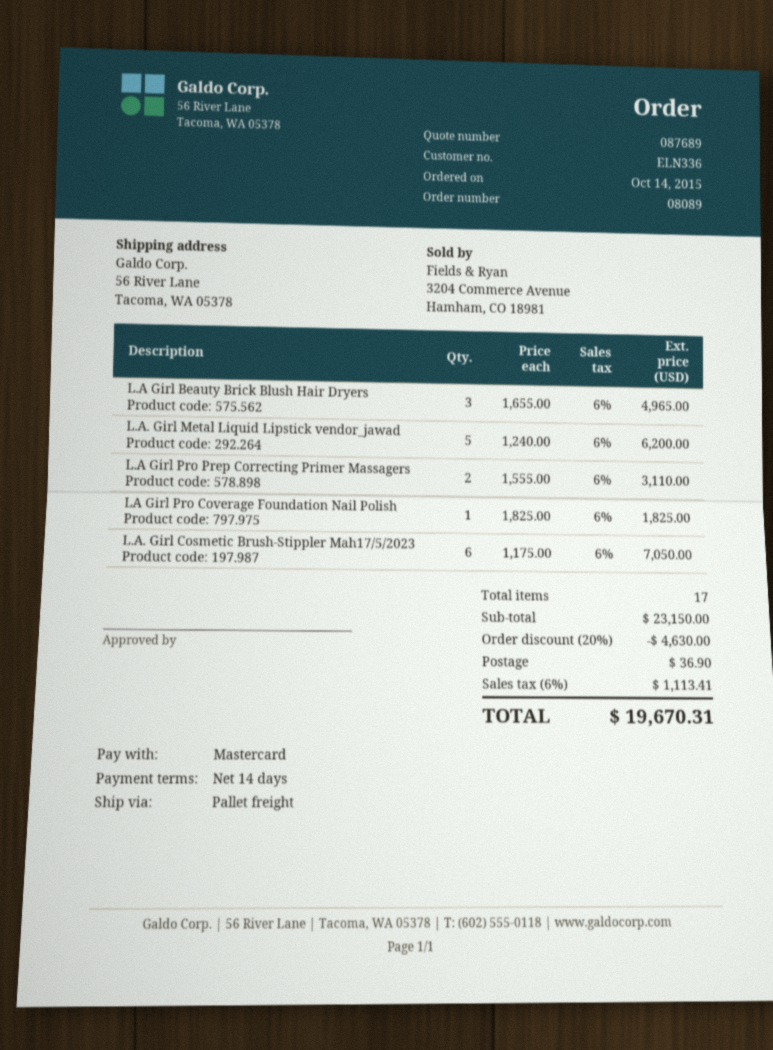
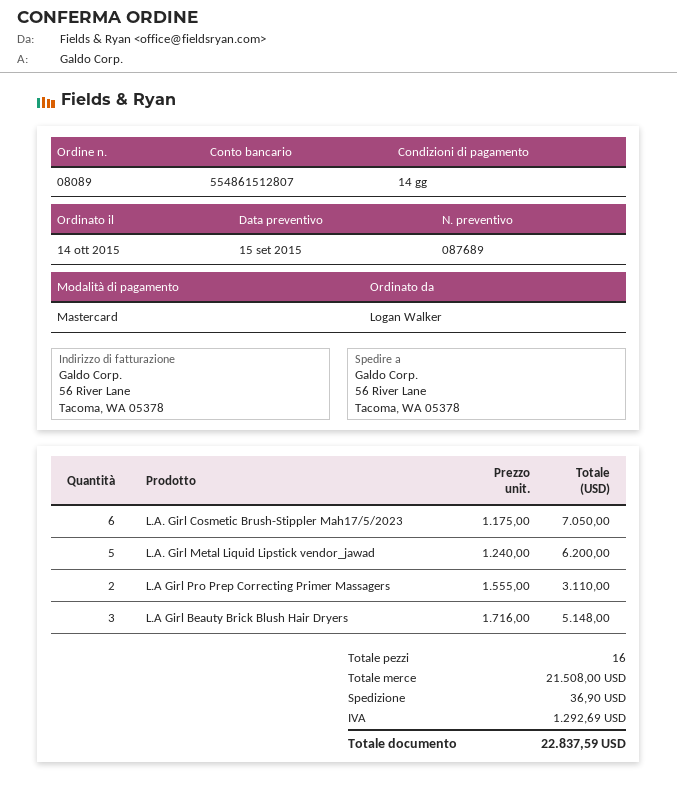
L.A Girl Beauty Brick Blush Hair Dryers: 3 x 1655.00 = 4965.00 -> 3 x 1716.00 = 5148.00
LA Girl Pro Coverage Foundation Nail Polish: 1 x 1825.00 = 1825.00 -> none
total quantity: 17 -> 16
subtotal: 23150.00 -> 21508.00
discount: 20% = 4630.00 -> none
tax: 1113.41 -> 1292.69
total: 19670.31 -> 22837.59

